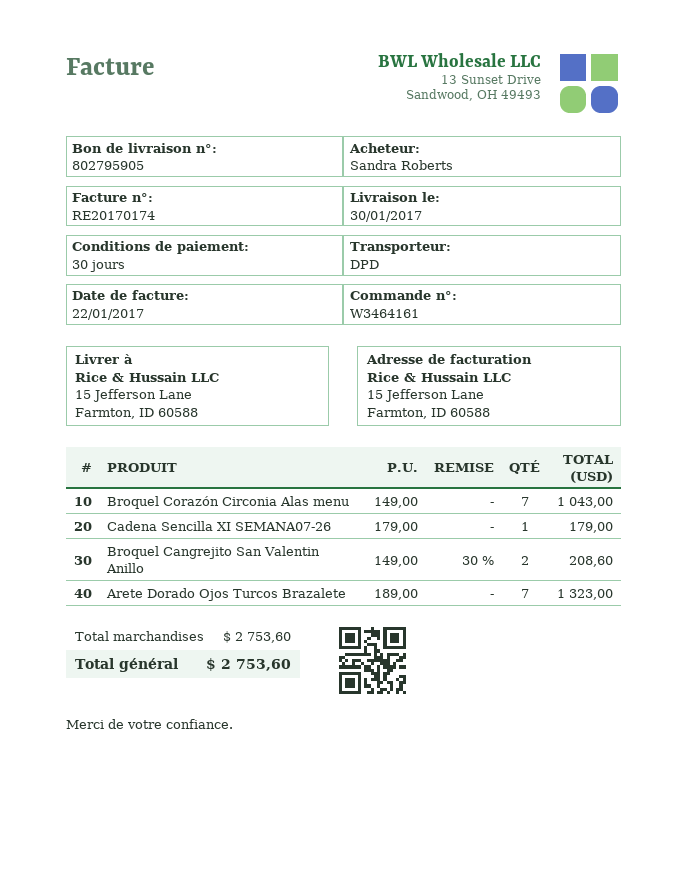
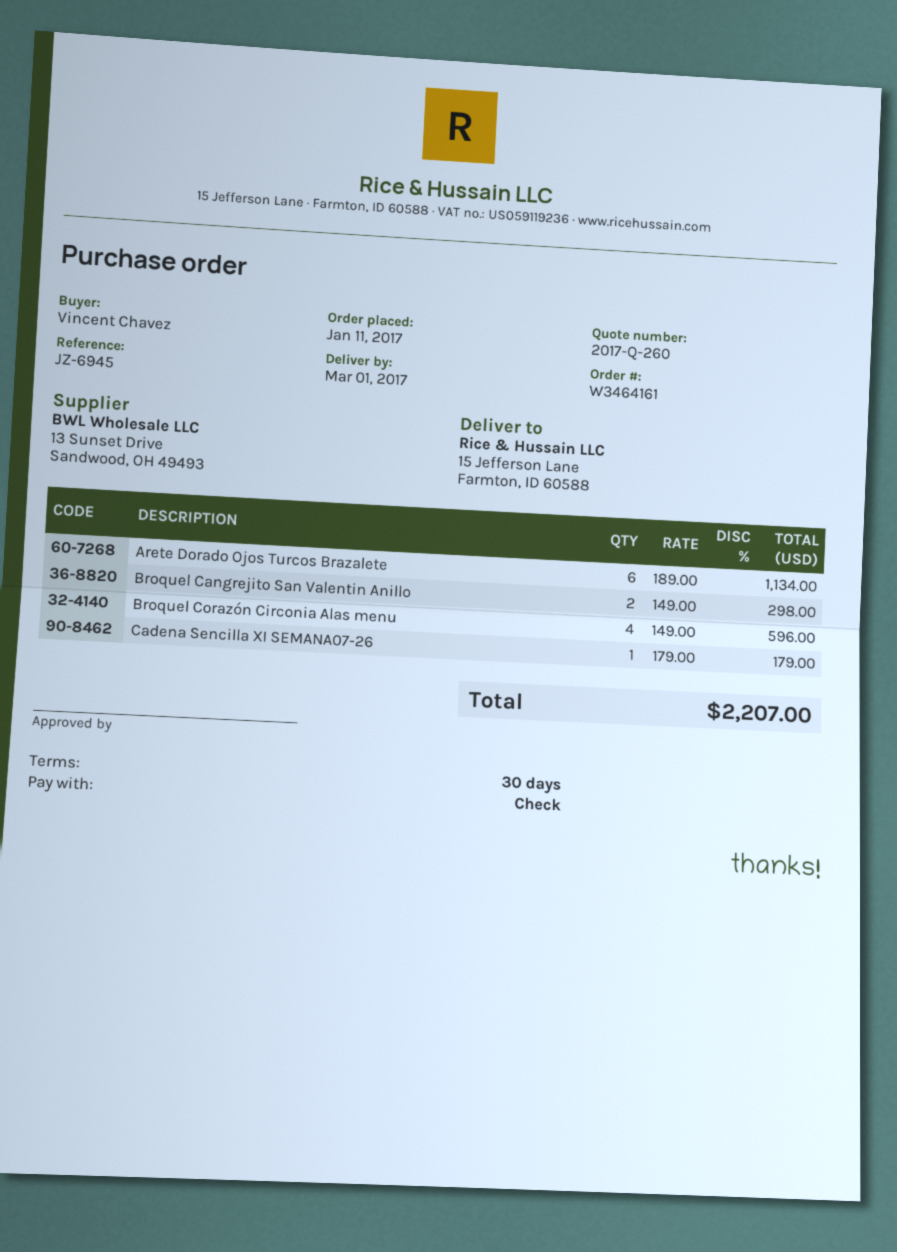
delivery date: 2017-01-30 -> 2017-03-01
ordered by: Sandra Roberts -> Vincent Chavez
Broquel Corazón Circonia Alas menu: 7 x 149.00 = 1043.00 -> 4 x 149.00 = 596.00
Broquel Cangrejito San Valentin Anillo: 2 x 149.00 - 30% = 208.60 -> 2 x 149.00 = 298.00
Arete Dorado Ojos Turcos Brazalete: 7 x 189.00 = 1323.00 -> 6 x 189.00 = 1134.00
total: 2753.60 -> 2207.00

